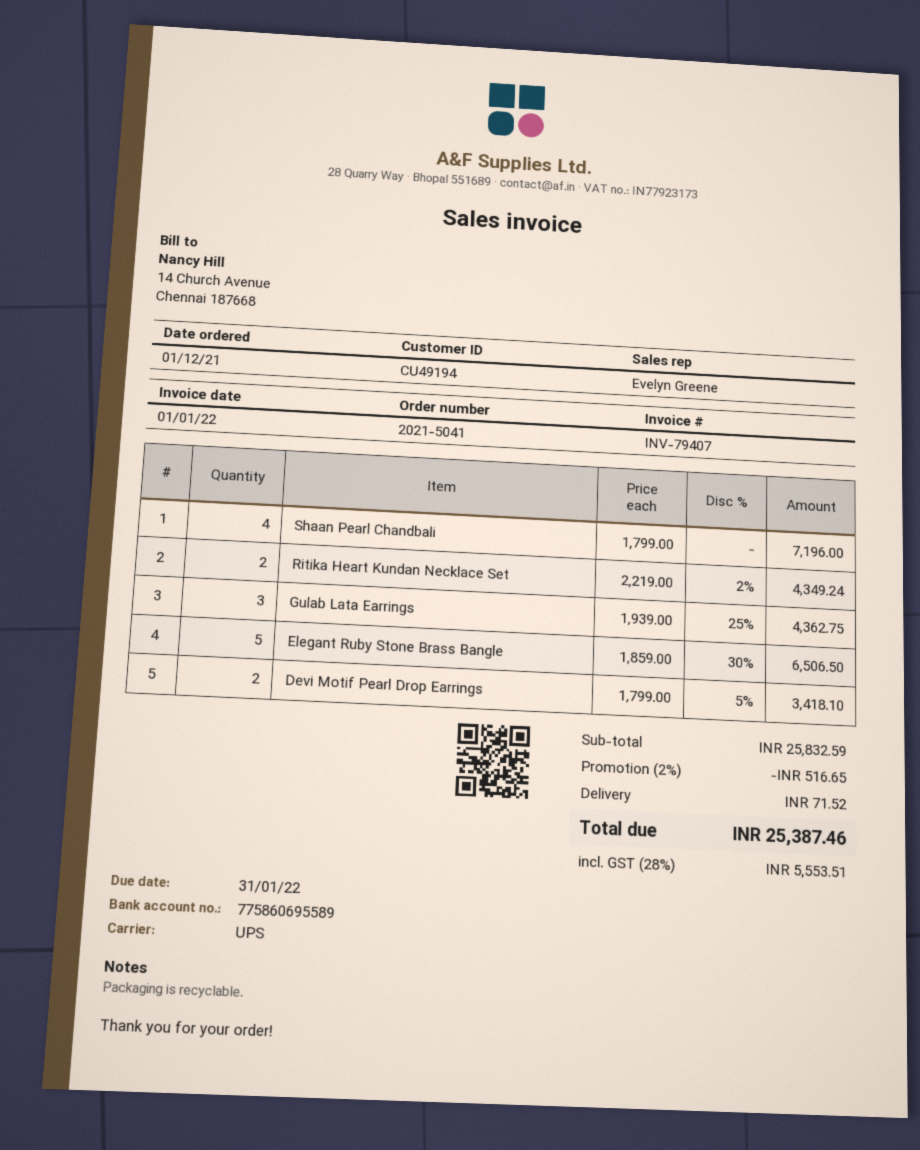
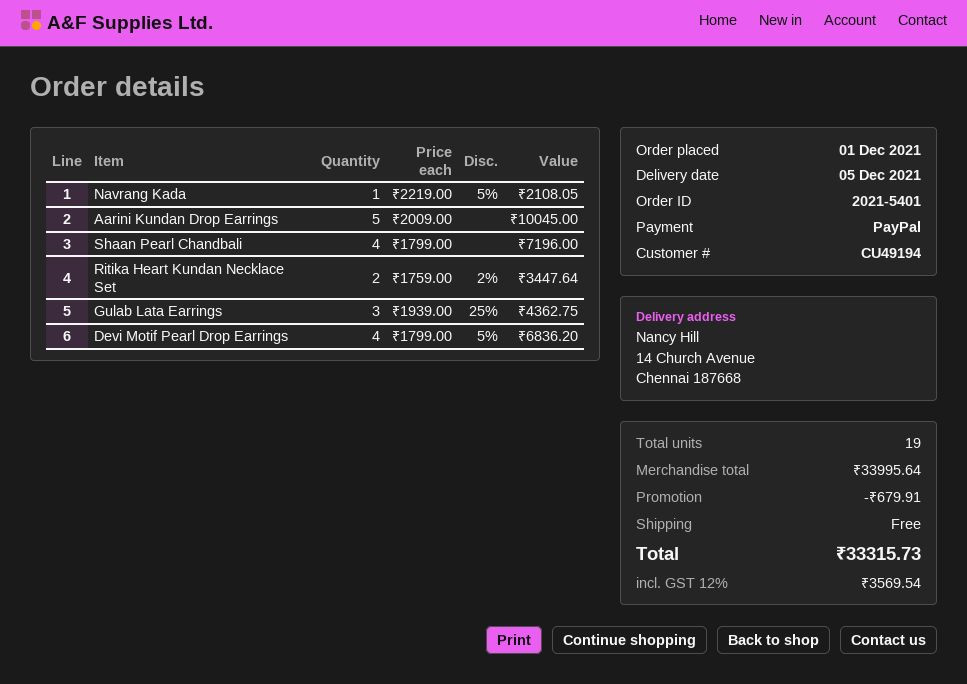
order number: 2021-5041 -> 2021-5401
Ritika Heart Kundan Necklace Set: 2 x 2219.00 - 2% = 4349.24 -> 2 x 1759.00 - 2% = 3447.64
Elegant Ruby Stone Brass Bangle: 5 x 1859.00 - 30% = 6506.50 -> none
Devi Motif Pearl Drop Earrings: 2 x 1799.00 - 5% = 3418.10 -> 4 x 1799.00 - 5% = 6836.20
Navrang Kada: none -> 1 x 2219.00 - 5% = 2108.05
Aarini Kundan Drop Earrings: none -> 5 x 2009.00 = 10045.00
subtotal: 25832.59 -> 33995.64
discount: 516.65 -> 679.91
shipping: 71.52 -> 0.00
tax: 28% = 5553.51 -> 12% = 3569.54
total: 25387.46 -> 33315.73

